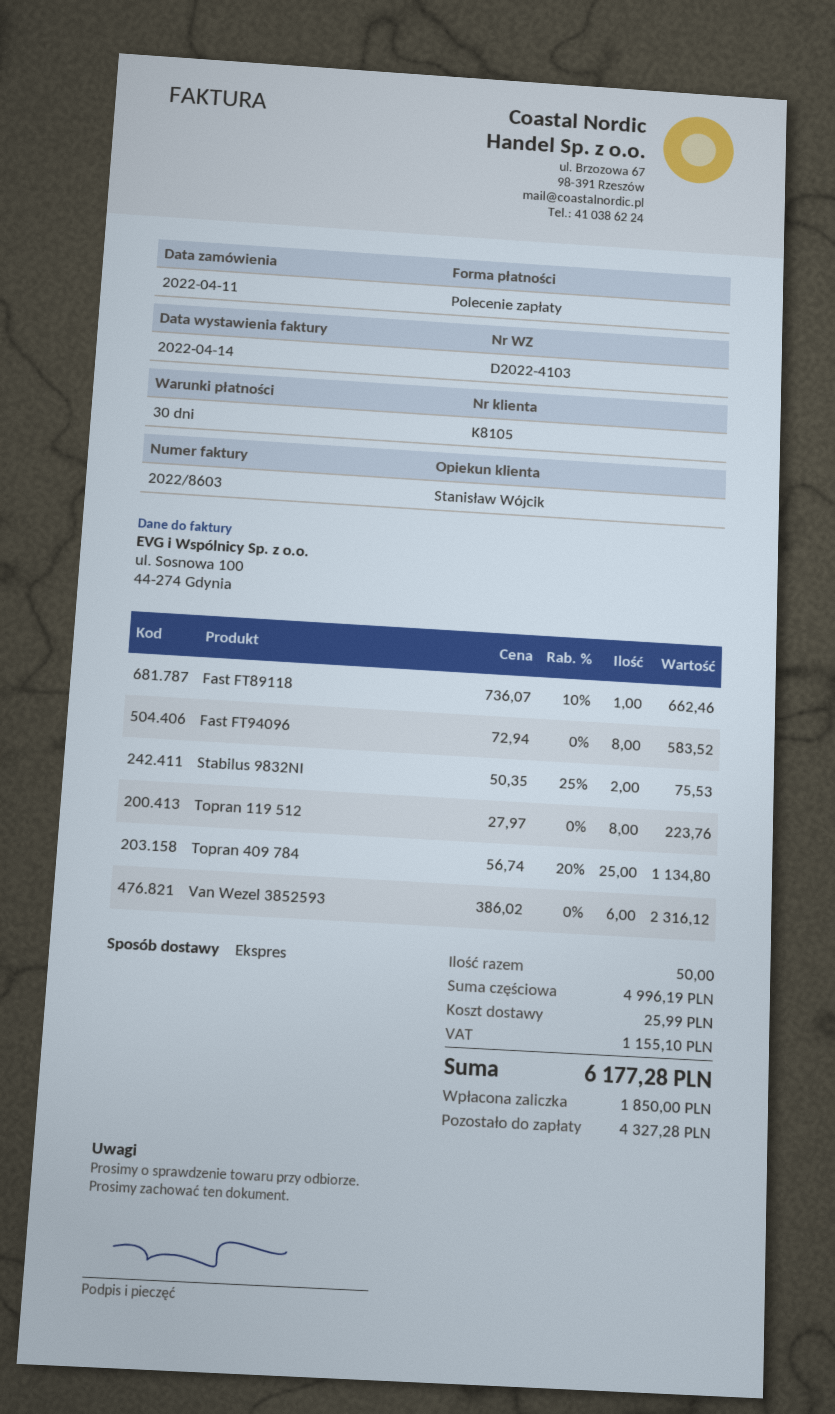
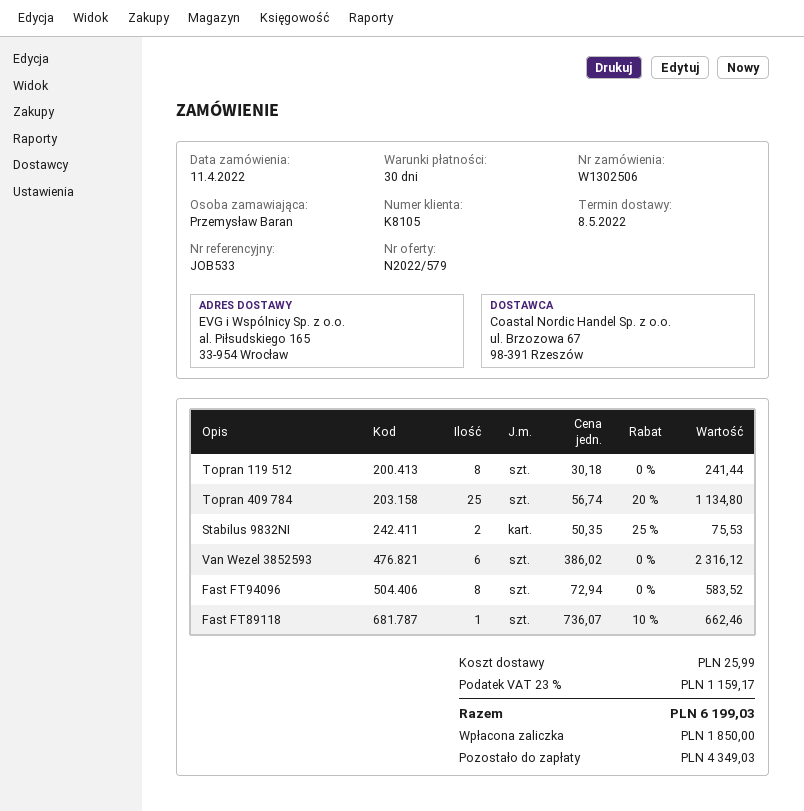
Topran 119 512: 8 x 27.97 = 223.76 -> 8 x 30.18 = 241.44
tax: 1155.10 -> 1159.17
total: 6177.28 -> 6199.03
balance: 4327.28 -> 4349.03

